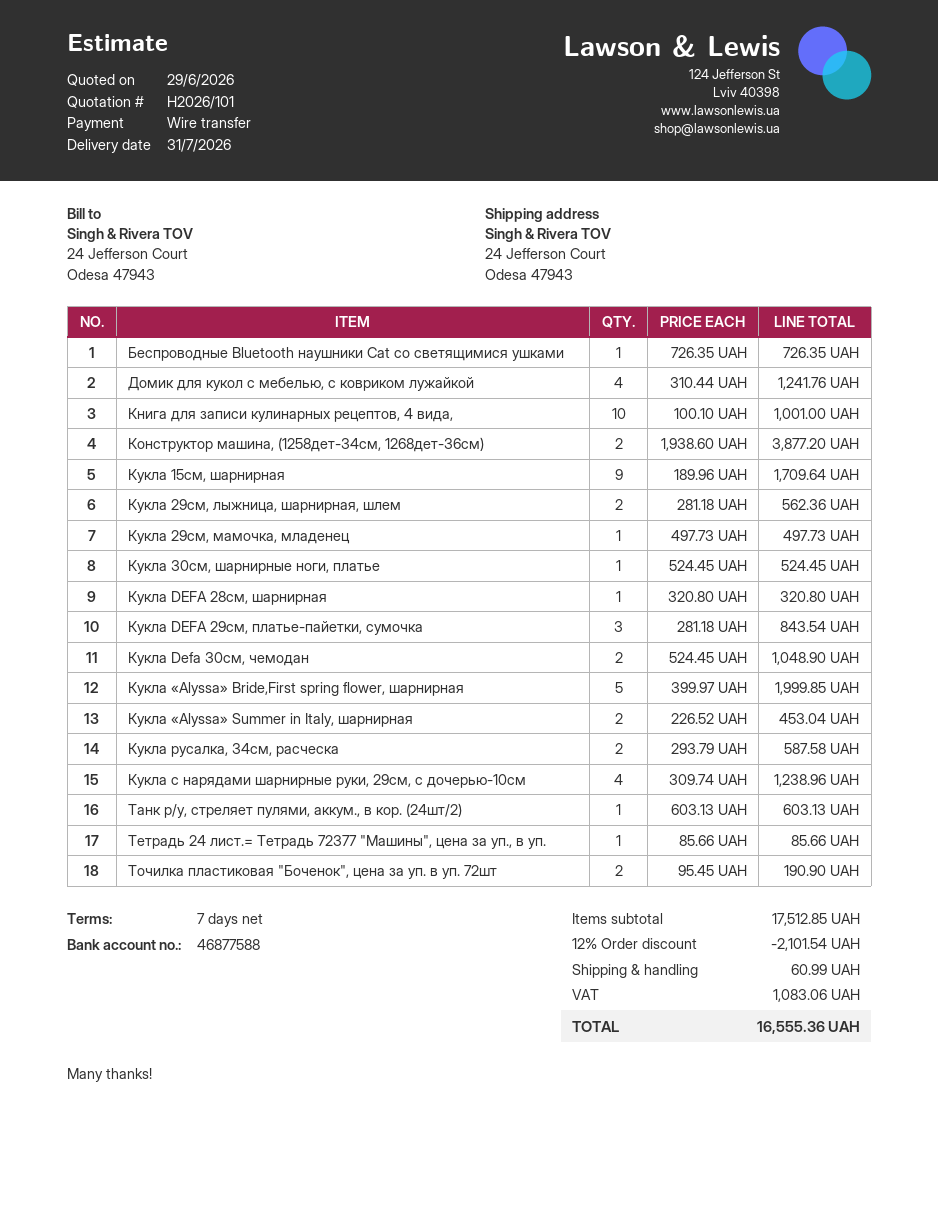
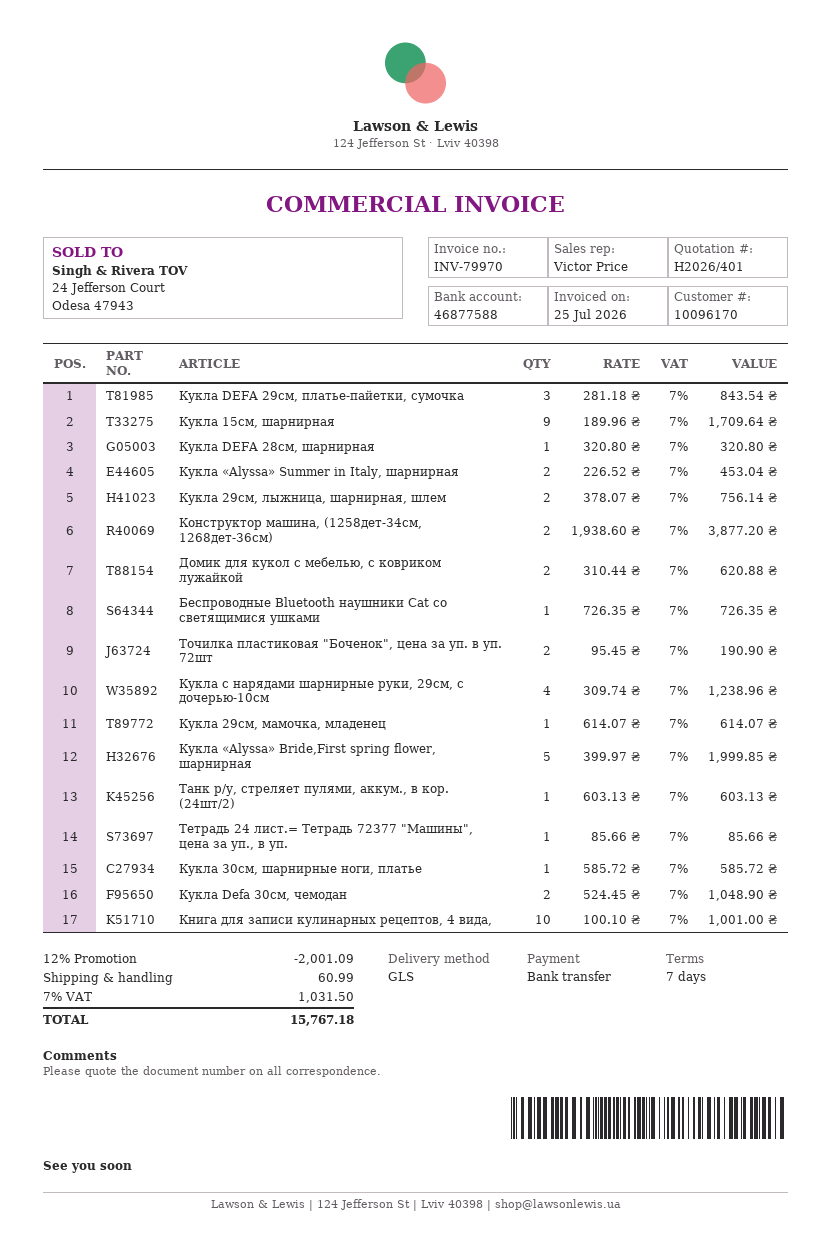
quote number: H2026/101 -> H2026/401
Домик для кукол с мебелью, с ковриком лужайкой: 4 x 310.44 = 1241.76 -> 2 x 310.44 = 620.88
Кукла 29см, лыжница, шарнирная, шлем: 2 x 281.18 = 562.36 -> 2 x 378.07 = 756.14
Кукла 29см, мамочка, младенец: 1 x 497.73 = 497.73 -> 1 x 614.07 = 614.07
Кукла 30см, шарнирные ноги, платье: 1 x 524.45 = 524.45 -> 1 x 585.72 = 585.72
Кукла русалка, 34см, расческа: 2 x 293.79 = 587.58 -> none
discount: 12% = 2101.54 -> 12% = 2001.09
tax: 1083.06 -> 1031.50
total: 16555.36 -> 15767.18

